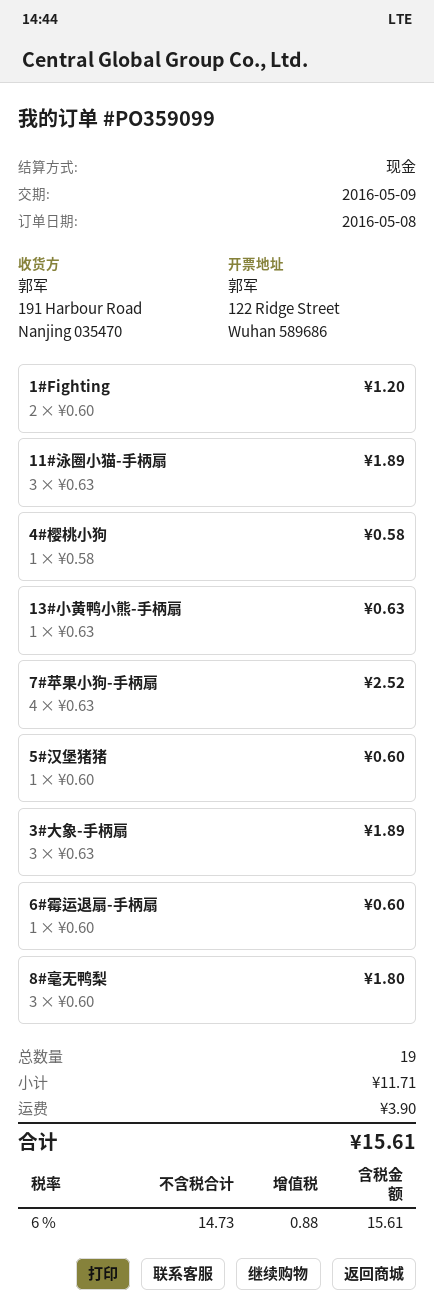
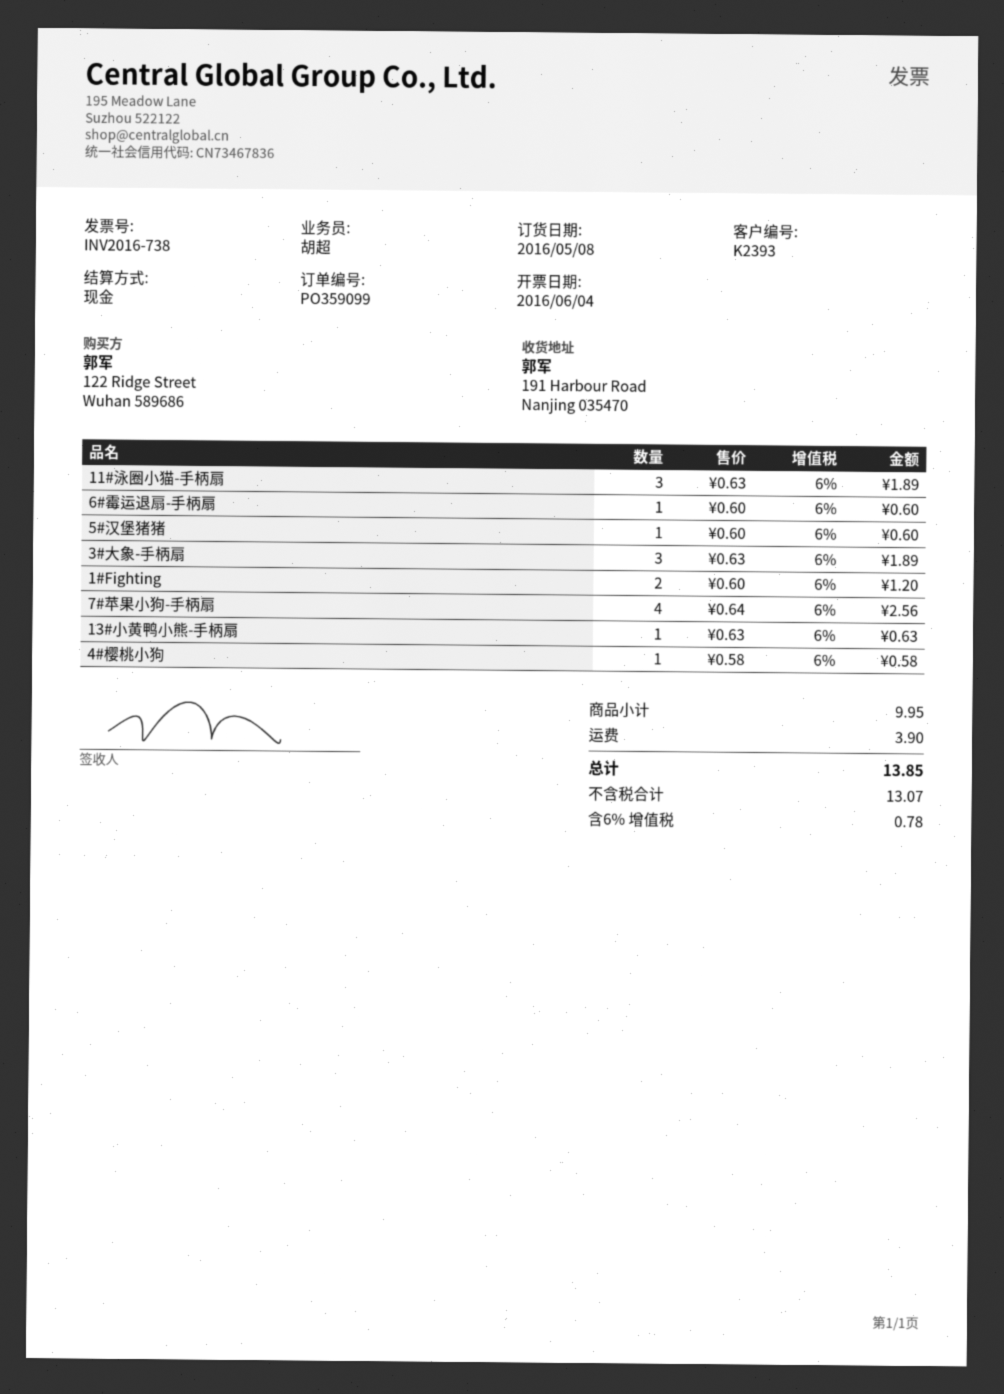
7#苹果小狗-手柄扇: 4 x 0.63 = 2.52 -> 4 x 0.64 = 2.56
8#毫无鸭梨: 3 x 0.60 = 1.80 -> none
subtotal: 11.71 -> 9.95
net: 14.73 -> 13.07
tax: 6% = 0.88 -> 6% = 0.78
total: 15.61 -> 13.85

